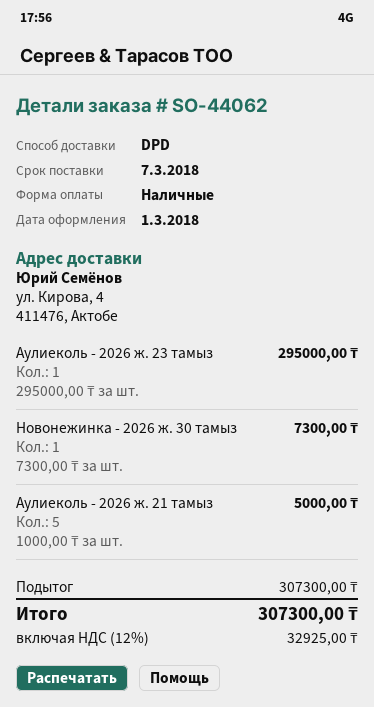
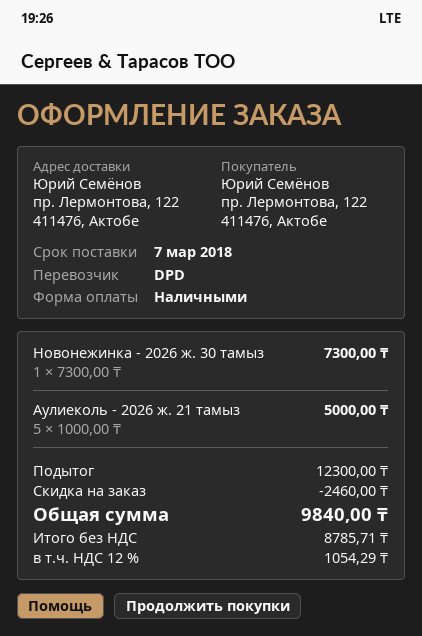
ship to: ул. Кирова, 4, 411476, Актобе -> пр. Лермонтова, 122, 411476, Актобе
Аулиеколь - 2026 ж. 23 тамыз: 1 x 295000.00 = 295000.00 -> none
subtotal: 307300.00 -> 12300.00
discount: none -> 2460.00
tax: 12% = 32925.00 -> 12% = 1054.29
total: 307300.00 -> 9840.00

